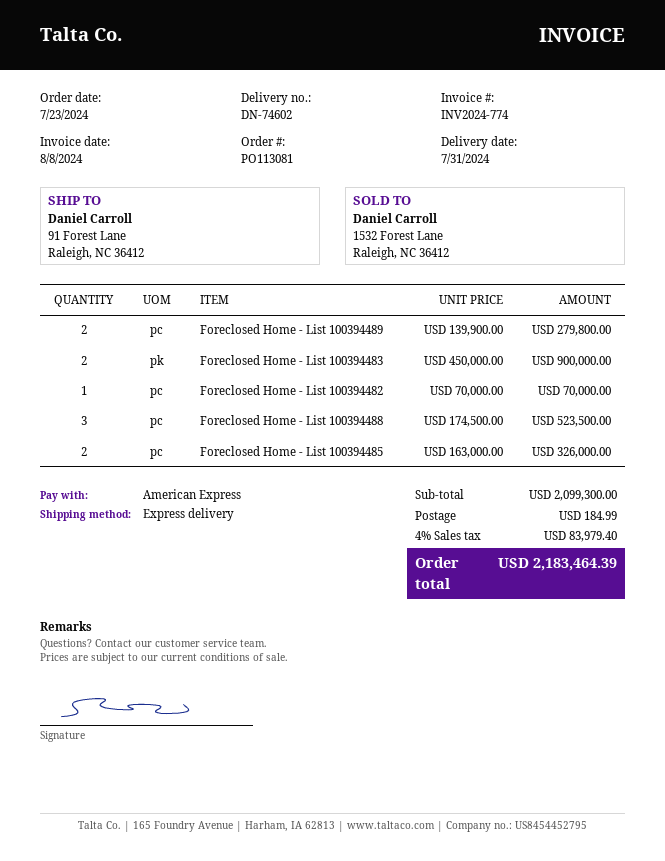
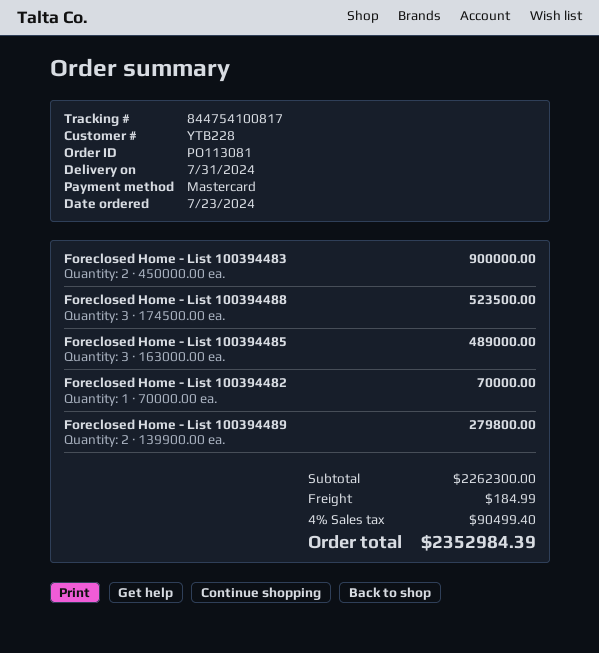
payment method: American Express -> Mastercard
Foreclosed Home - List 100394485: 2 x 163000.00 = 326000.00 -> 3 x 163000.00 = 489000.00
subtotal: 2099300.00 -> 2262300.00
tax: 4% = 83979.40 -> 4% = 90499.40
total: 2183464.39 -> 2352984.39

